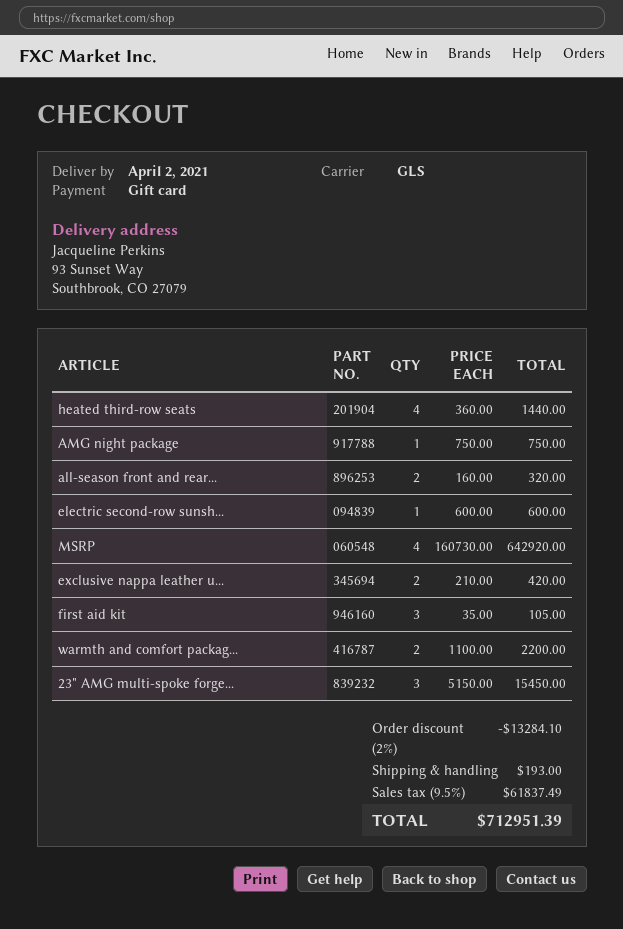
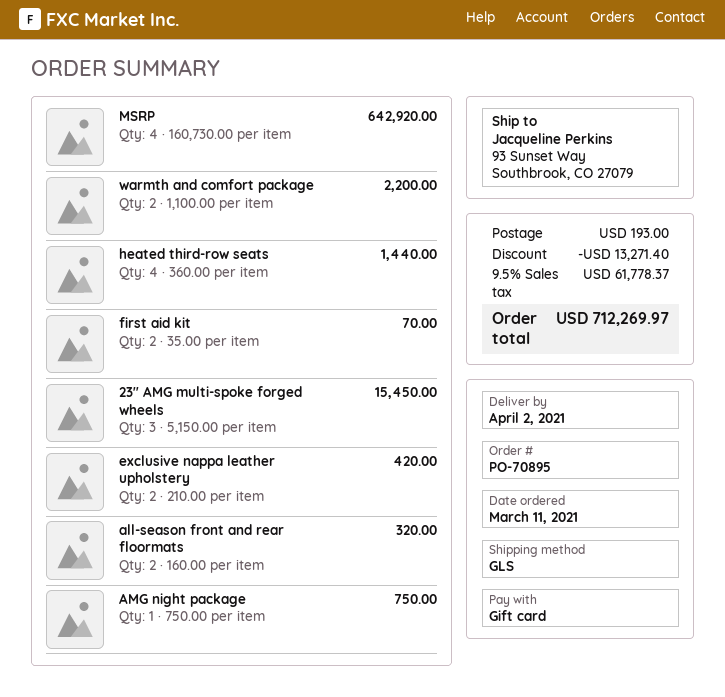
electric second-row sunsh...: 1 x 600.00 = 600.00 -> none
first aid kit: 3 x 35.00 = 105.00 -> 2 x 35.00 = 70.00
discount: 13284.10 -> 13271.40
tax: 9.5% = 61837.49 -> 9.5% = 61778.37
total: 712951.39 -> 712269.97

